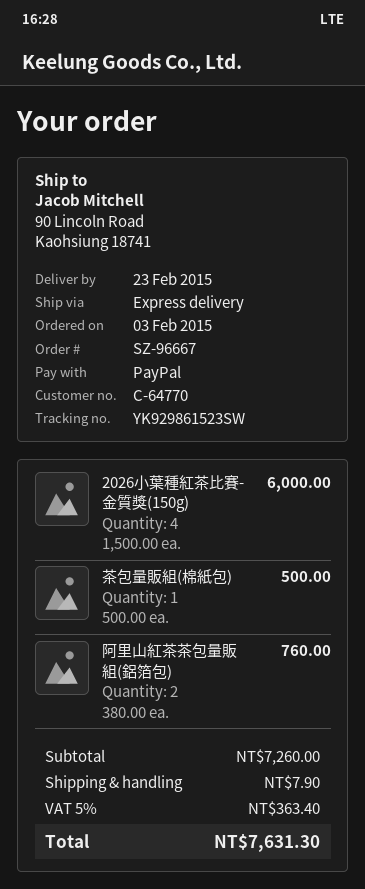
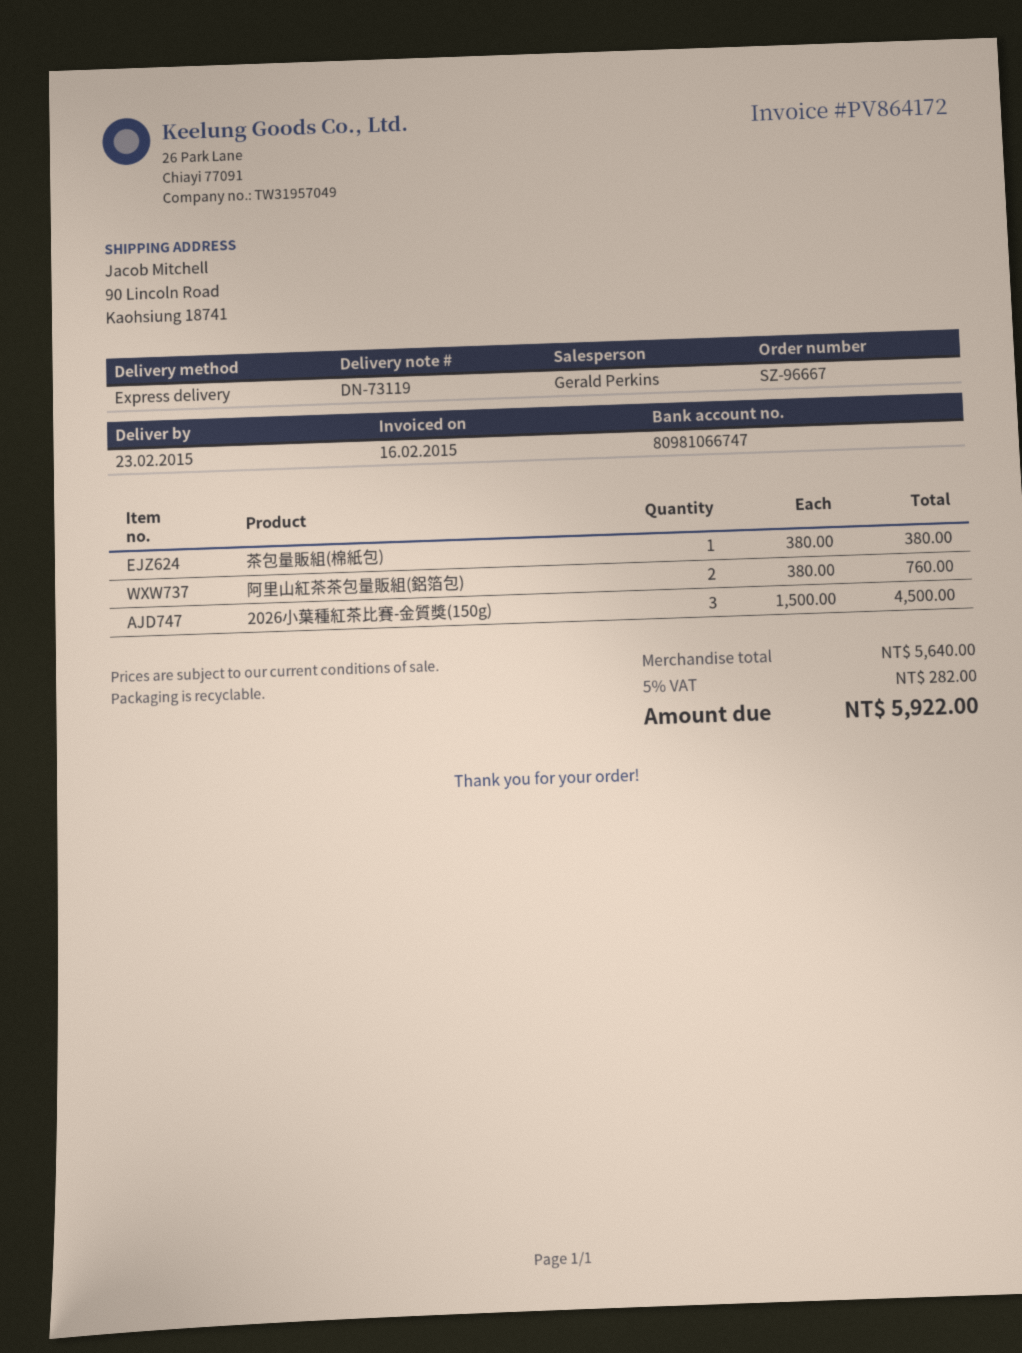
2026小葉種紅茶比賽-金質獎(150g): 4 x 1500.00 = 6000.00 -> 3 x 1500.00 = 4500.00
茶包量販組(棉紙包): 1 x 500.00 = 500.00 -> 1 x 380.00 = 380.00
subtotal: 7260.00 -> 5640.00
shipping: 7.90 -> none
tax: 5% = 363.40 -> 5% = 282.00
total: 7631.30 -> 5922.00

